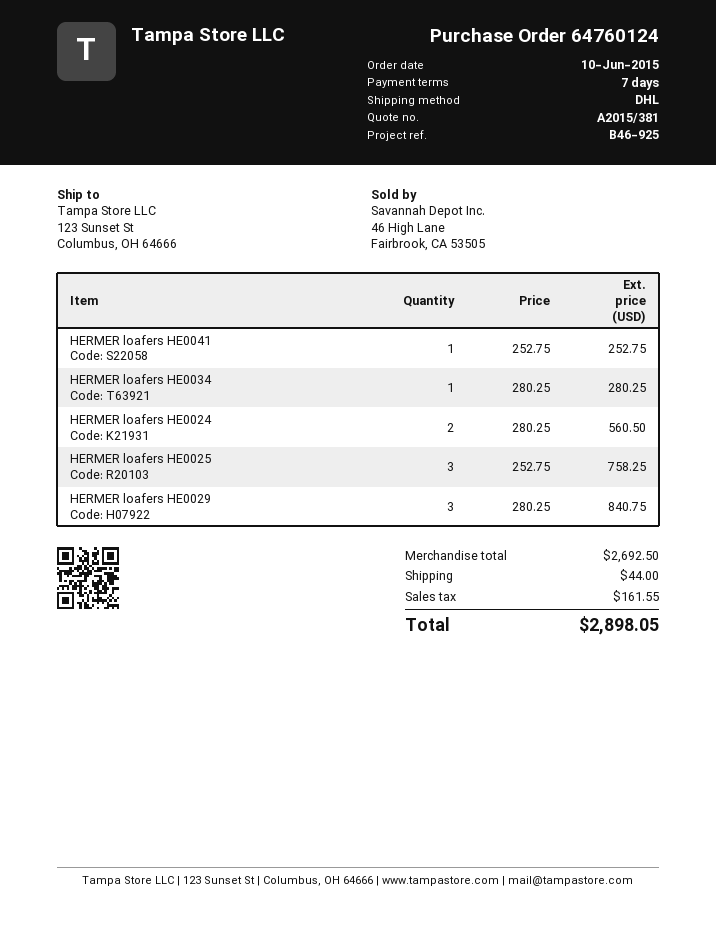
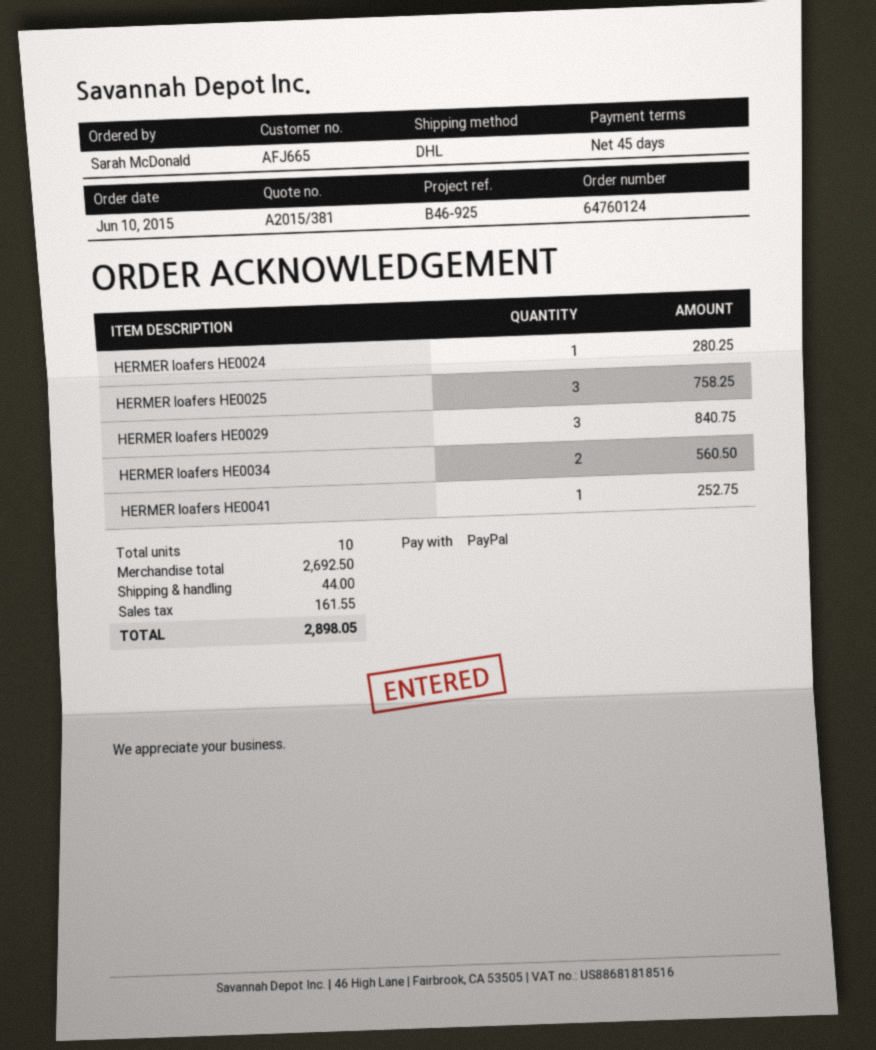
payment terms: 7 days -> 45 days
HERMER loafers HE0034: 1 for 280.25 -> 2 for 560.50
HERMER loafers HE0024: 2 for 560.50 -> 1 for 280.25

